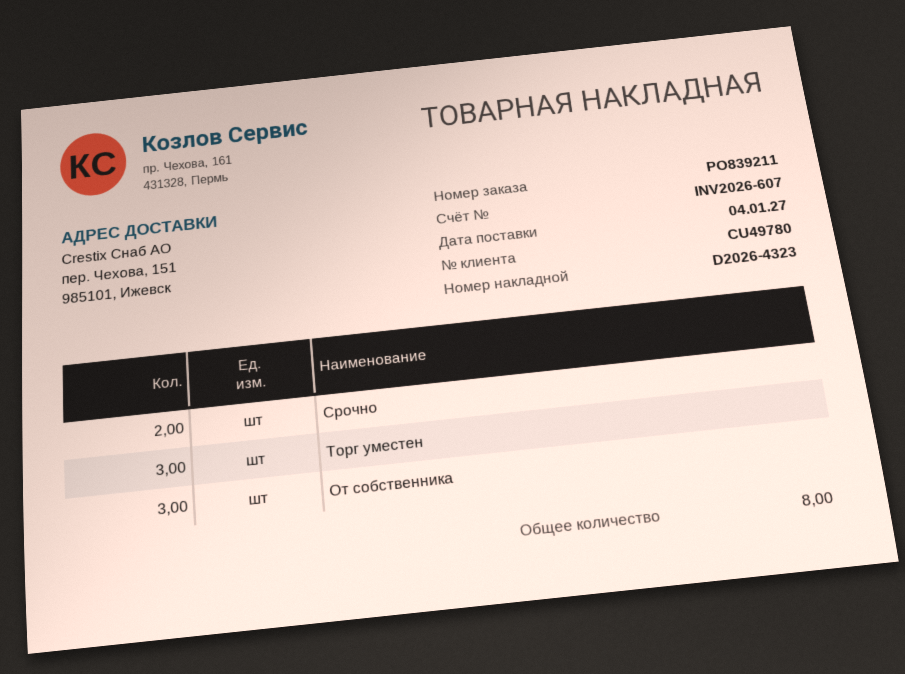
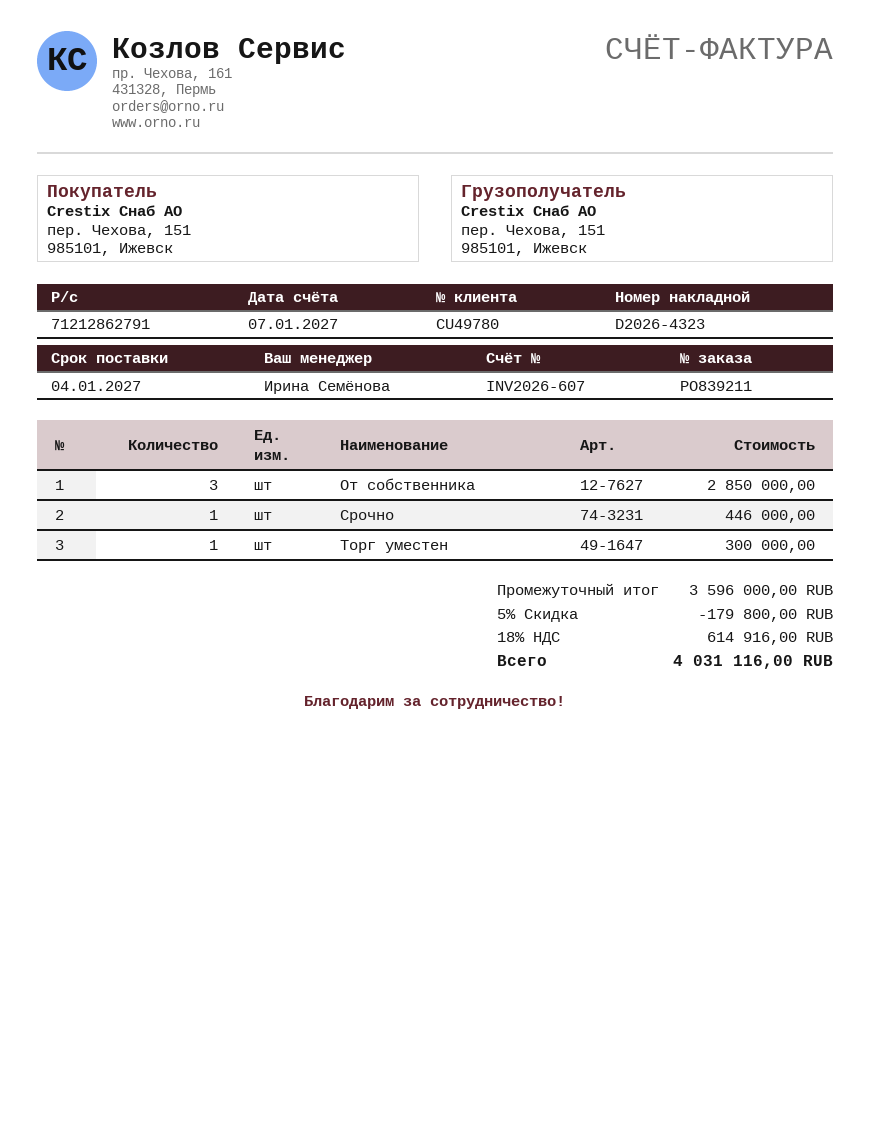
Срочно: 2 -> 1
Торг уместен: 3 -> 1

